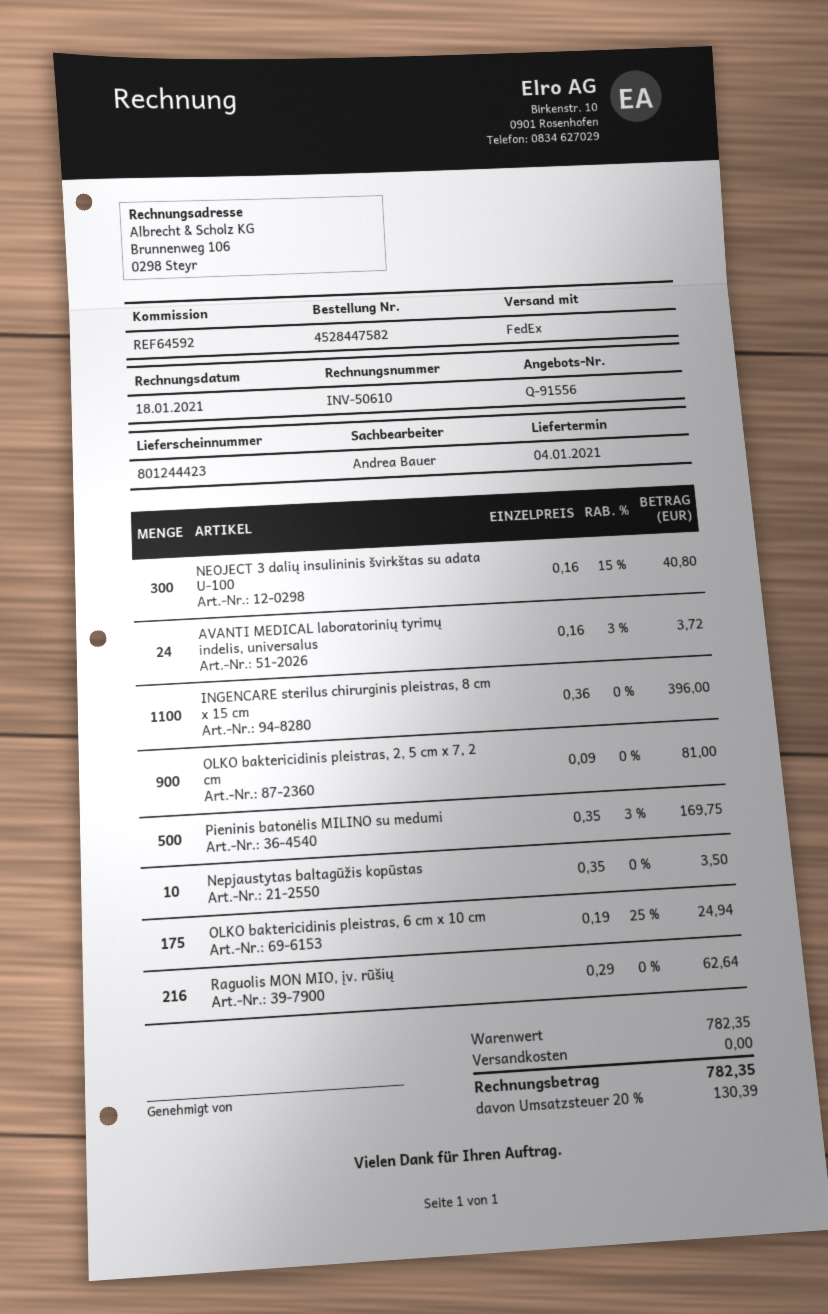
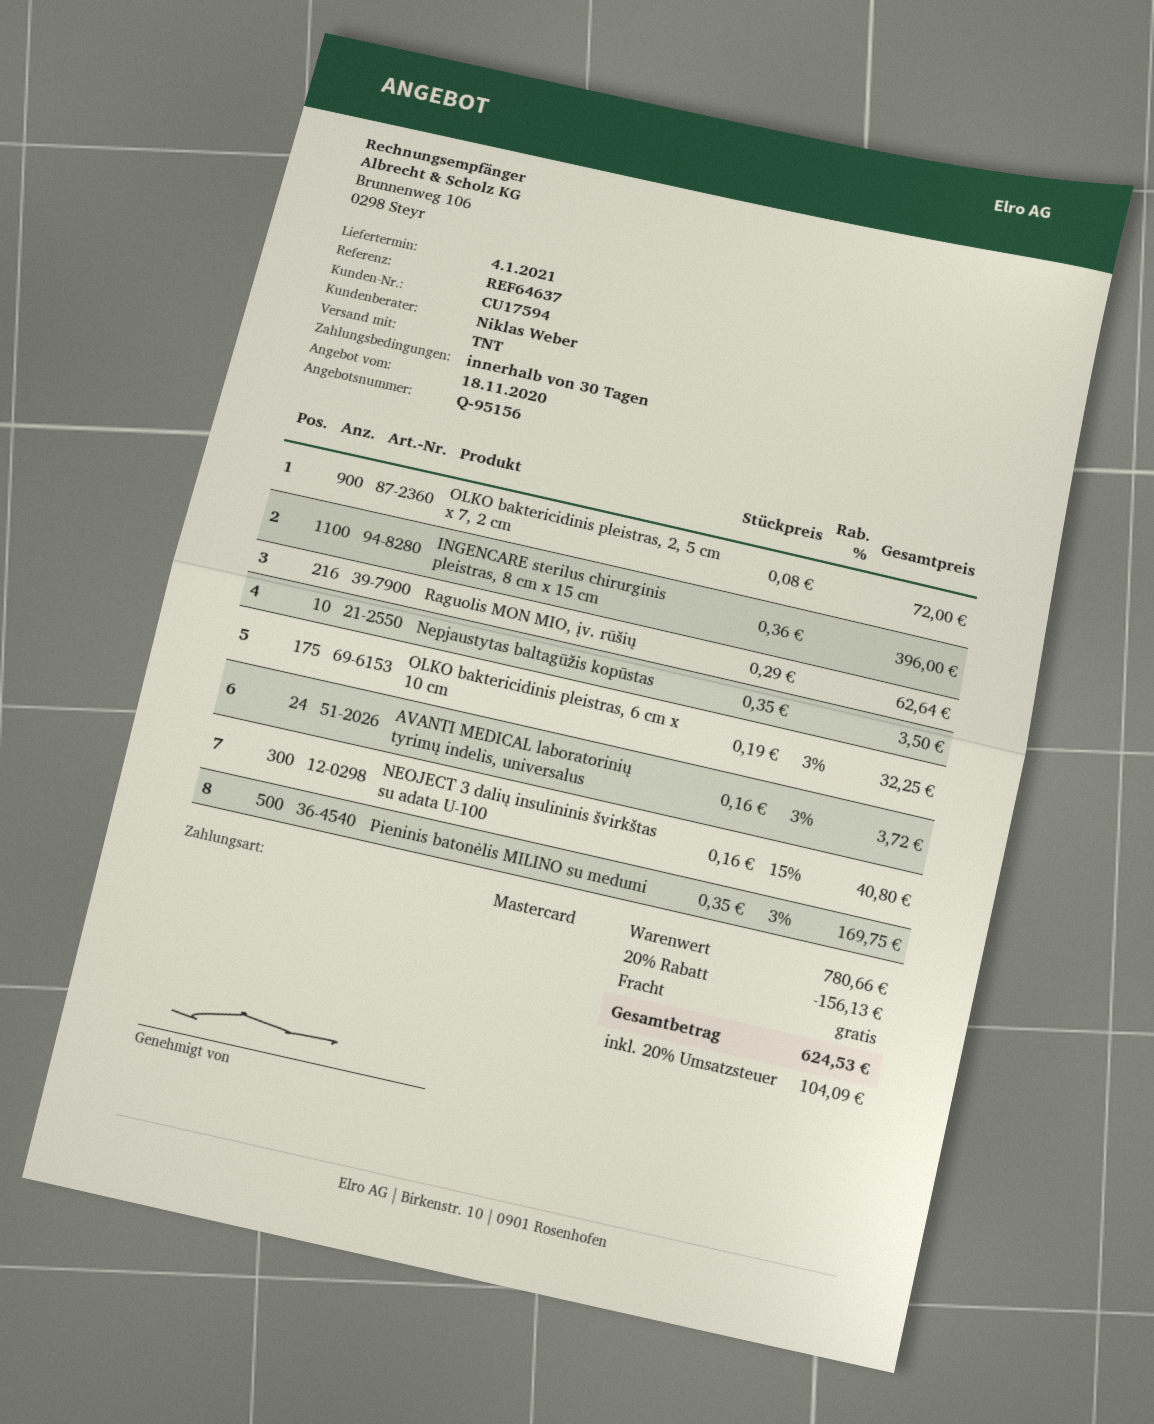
quote number: Q-91556 -> Q-95156
reference: REF64592 -> REF64637
sales rep: Andrea Bauer -> Niklas Weber
shipping method: FedEx -> TNT
OLKO baktericidinis pleistras, 2, 5 cm x 7, 2 cm: 900 x 0.09 = 81.00 -> 900 x 0.08 = 72.00
OLKO baktericidinis pleistras, 6 cm x 10 cm: 175 x 0.19 - 25% = 24.94 -> 175 x 0.19 - 3% = 32.25
subtotal: 782.35 -> 780.66
discount: none -> 20% = 156.13
tax: 20% = 130.39 -> 20% = 104.09
total: 782.35 -> 624.53

